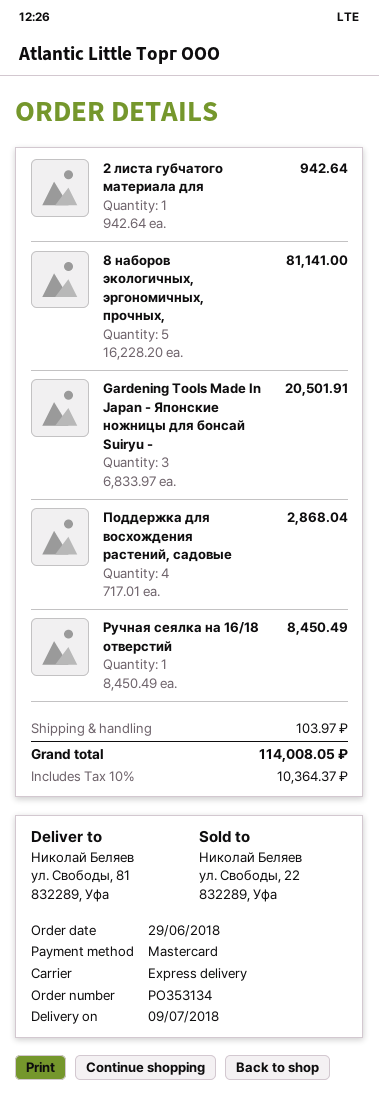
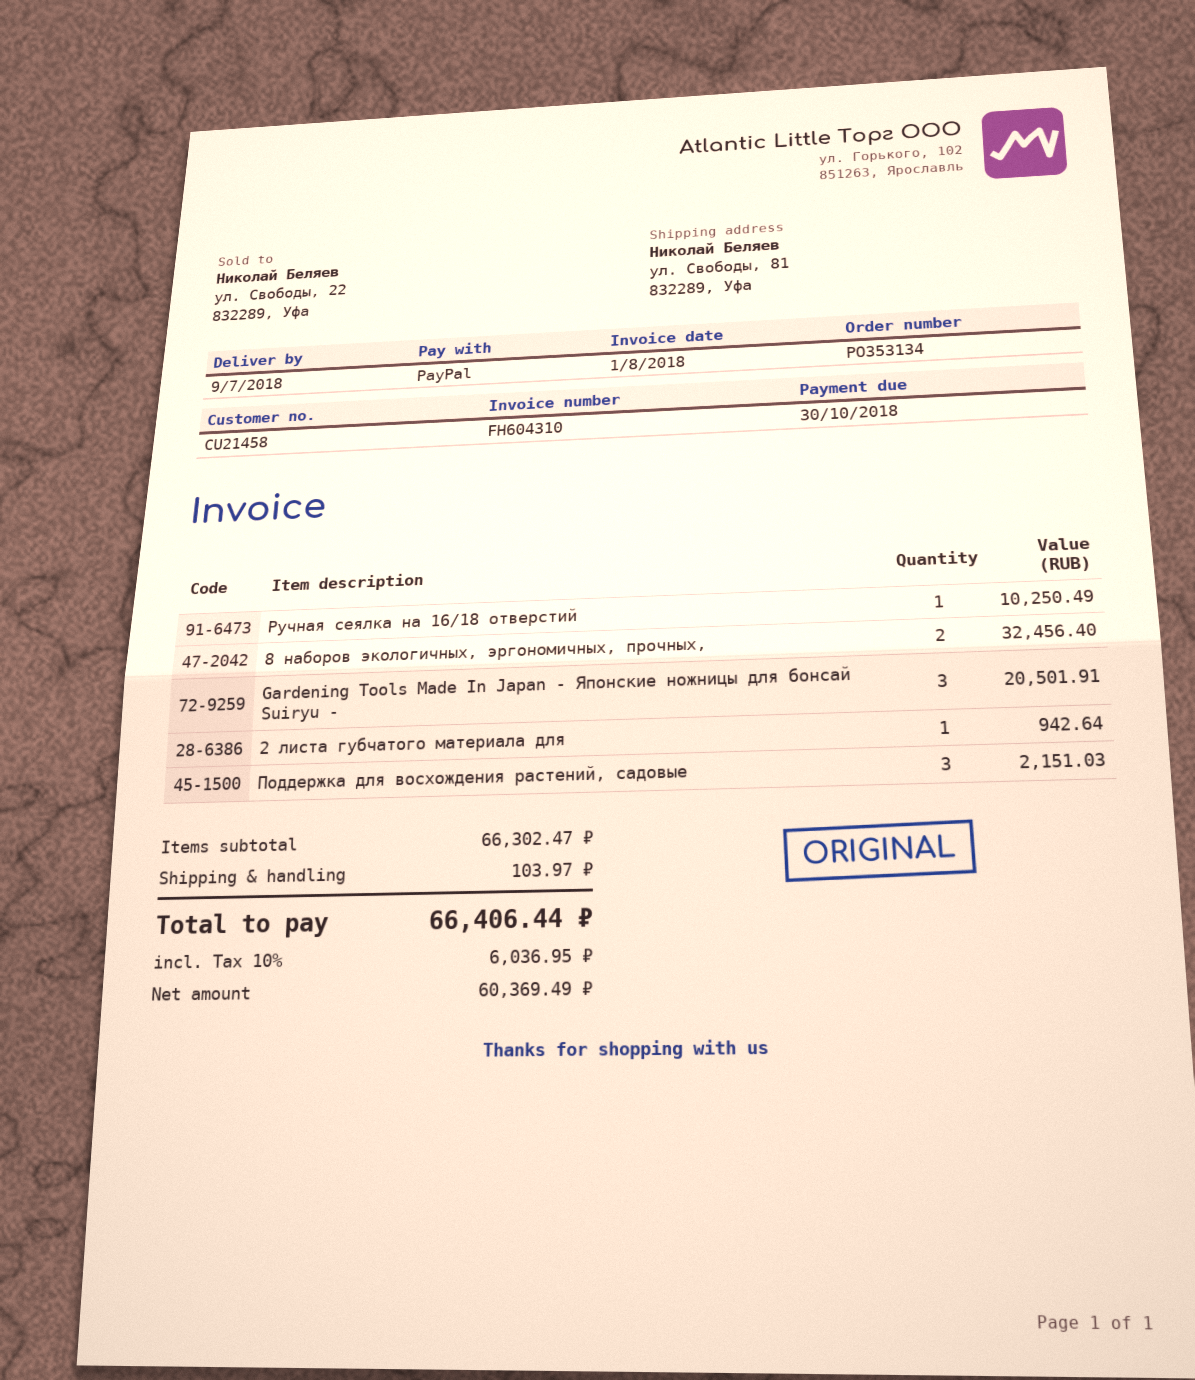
payment method: Mastercard -> PayPal
8 наборов экологичных, эргономичных, прочных,: 5 for 81141.00 -> 2 for 32456.40
Поддержка для восхождения растений, садовые: 4 for 2868.04 -> 3 for 2151.03
Ручная сеялка на 16/18 отверстий: 1 for 8450.49 -> 1 for 10250.49
tax: 10% = 10364.37 -> 10% = 6036.95
total: 114008.05 -> 66406.44

